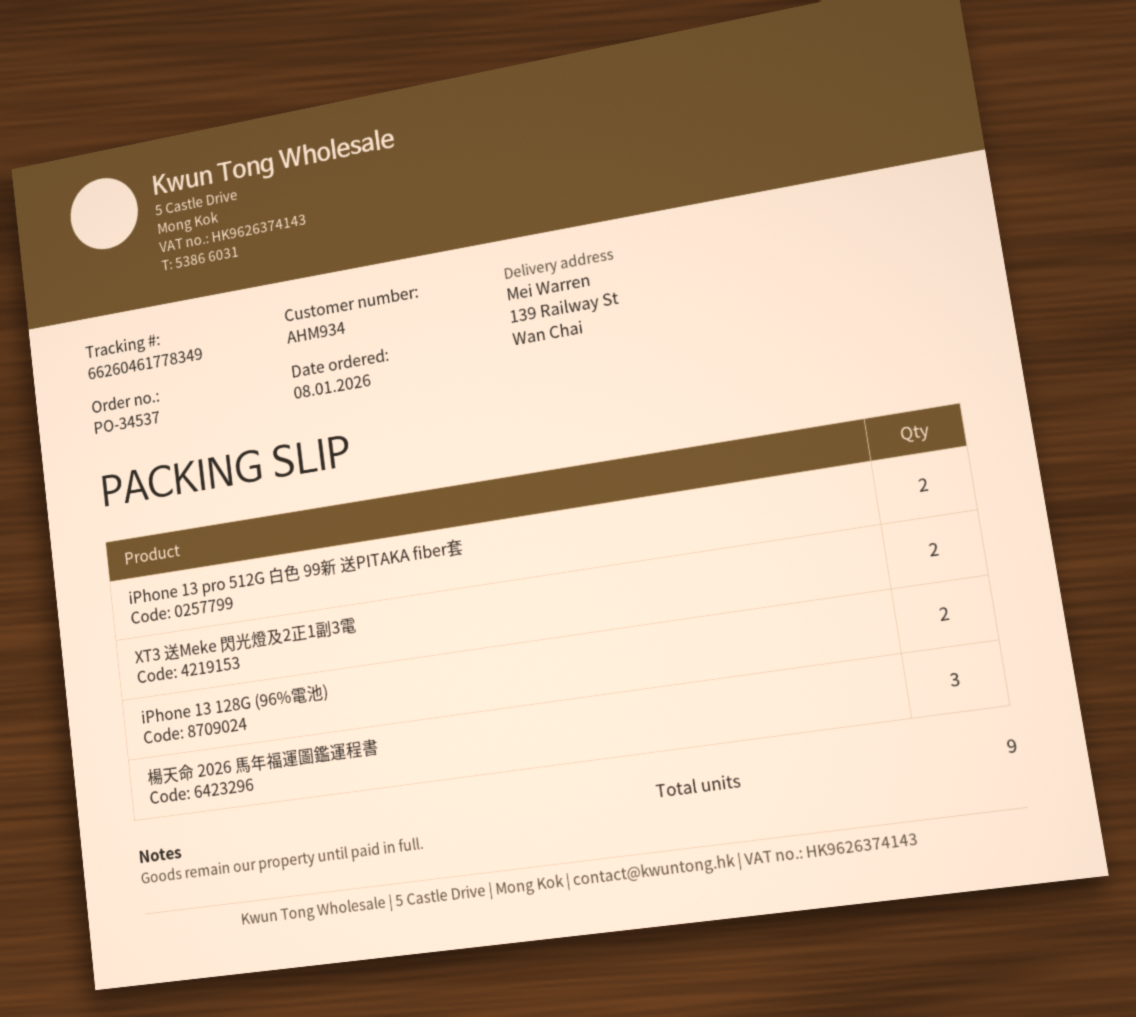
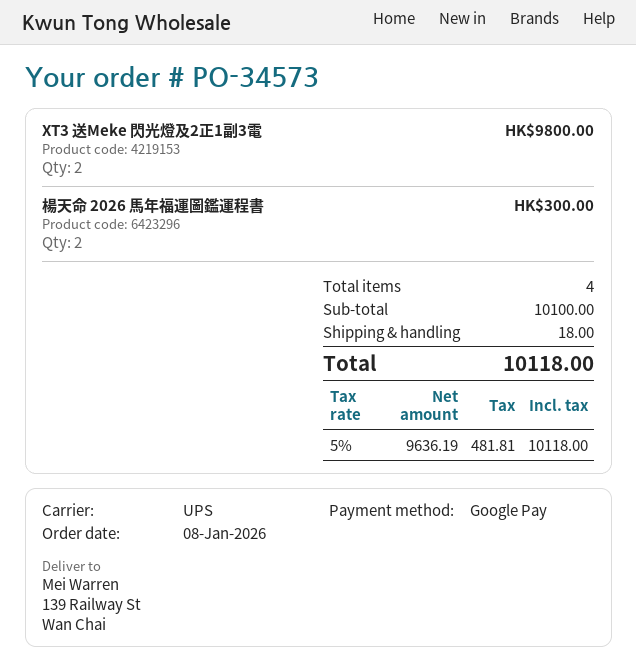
order number: PO-34537 -> PO-34573
iPhone 13 pro 512G 白色 99新 送PITAKA fiber套: 2 -> none
iPhone 13 128G (96%電池): 2 -> none
楊天命 2026 馬年福運圖鑑運程書: 3 -> 2
total quantity: 9 -> 4

